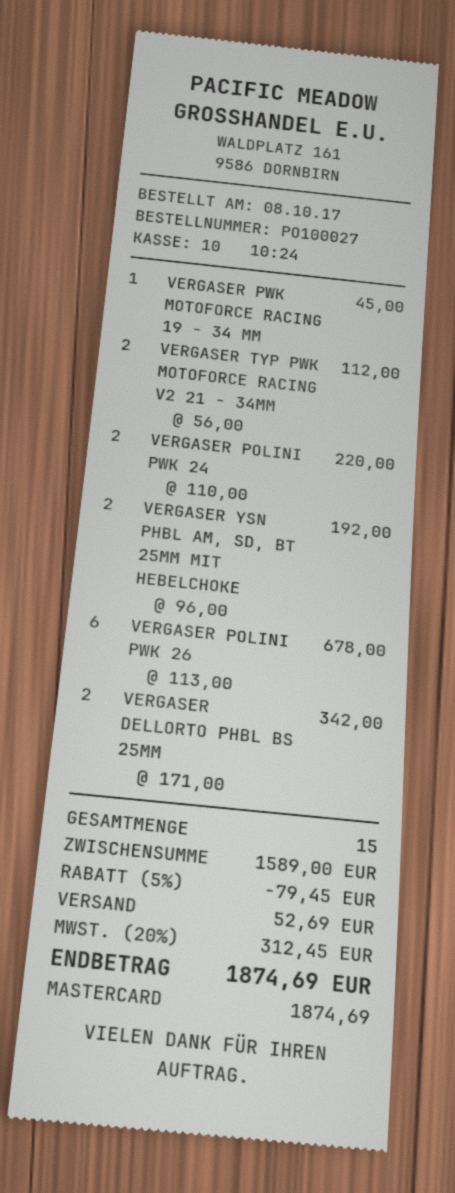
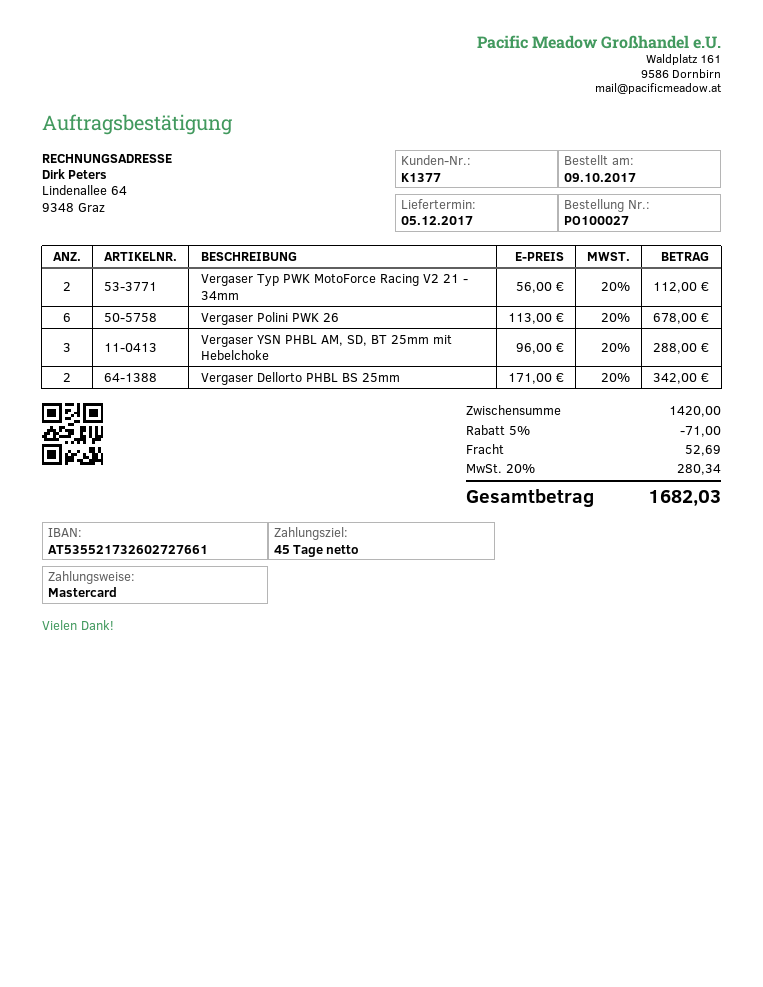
order date: 2017-10-08 -> 2017-10-09
VERGASER PWK MOTOFORCE RACING 19 - 34 MM: 1 x 45.00 = 45.00 -> none
VERGASER POLINI PWK 24: 2 x 110.00 = 220.00 -> none
VERGASER YSN PHBL AM, SD, BT 25MM MIT HEBELCHOKE: 2 x 96.00 = 192.00 -> 3 x 96.00 = 288.00
subtotal: 1589.00 -> 1420.00
discount: 5% = 79.45 -> 5% = 71.00
tax: 20% = 312.45 -> 20% = 280.34
total: 1874.69 -> 1682.03

